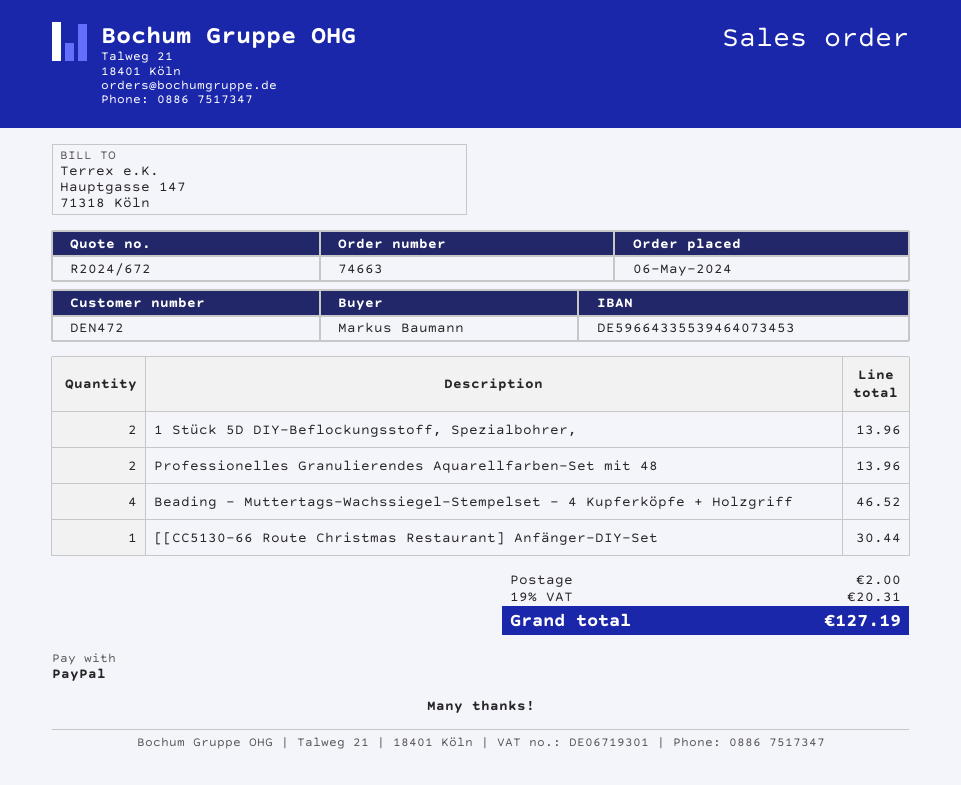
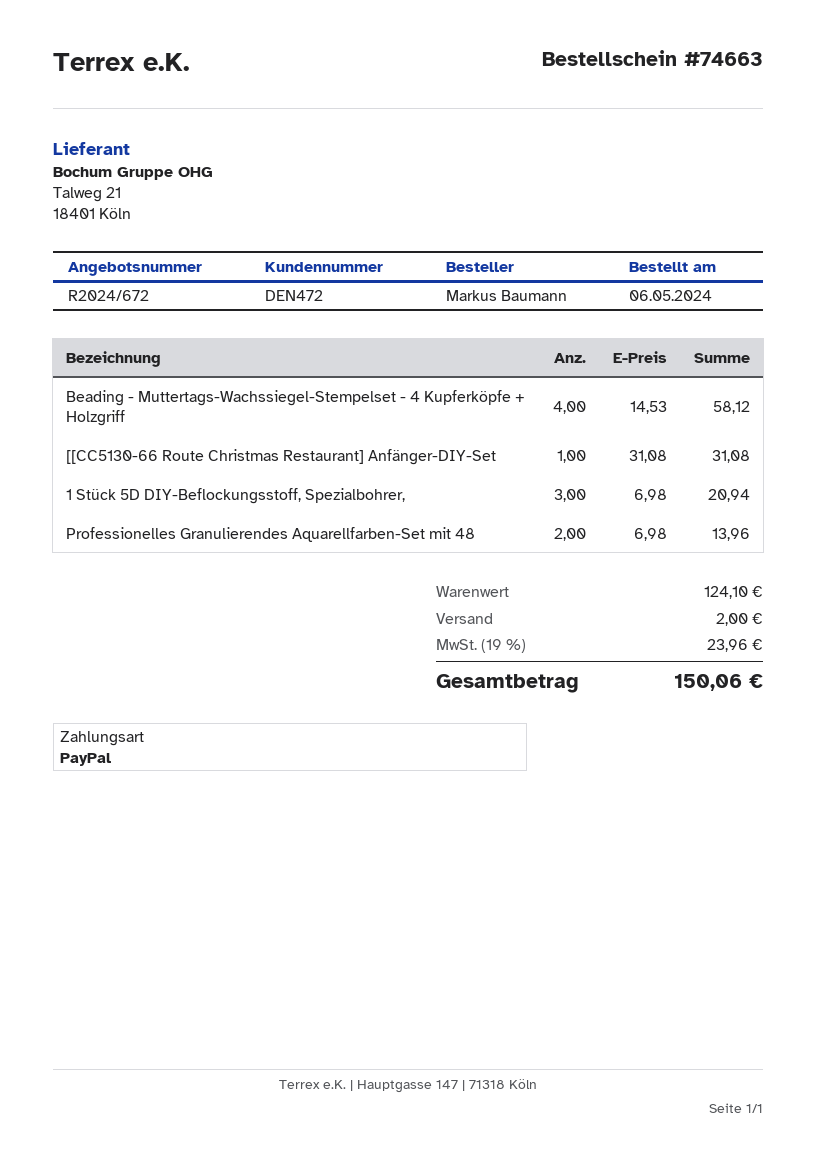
1 Stück 5D DIY-Beflockungsstoff, Spezialbohrer,: 2 for 13.96 -> 3 for 20.94
Beading - Muttertags-Wachssiegel-Stempelset - 4 Kupferköpfe + Holzgriff: 4 for 46.52 -> 4 for 58.12
[[CC5130-66 Route Christmas Restaurant] Anfänger-DIY-Set: 1 for 30.44 -> 1 for 31.08
tax: 19% = 20.31 -> 19% = 23.96
total: 127.19 -> 150.06

